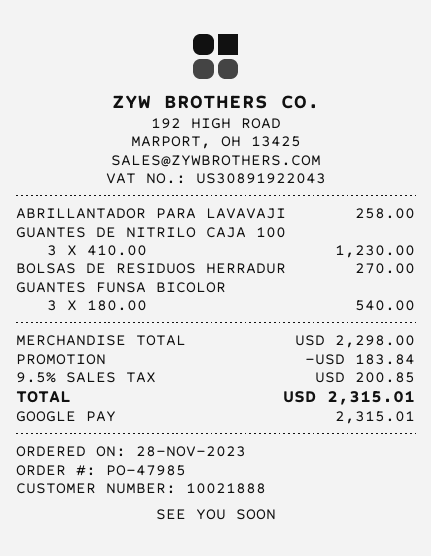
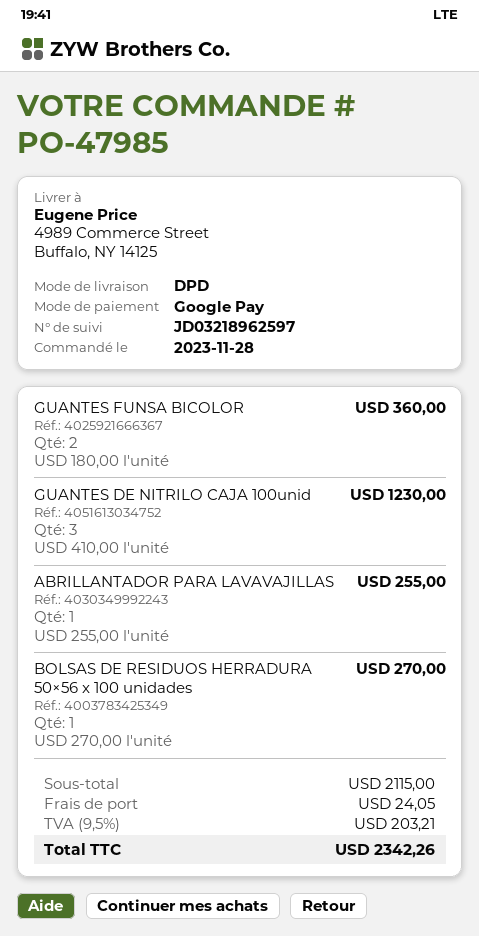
ABRILLANTADOR PARA LAVAVAJI: 1 x 258.00 = 258.00 -> 1 x 255.00 = 255.00
GUANTES FUNSA BICOLOR: 3 x 180.00 = 540.00 -> 2 x 180.00 = 360.00
subtotal: 2298.00 -> 2115.00
discount: 183.84 -> none
shipping: none -> 24.05
tax: 9.5% = 200.85 -> 9.5% = 203.21
total: 2315.01 -> 2342.26

